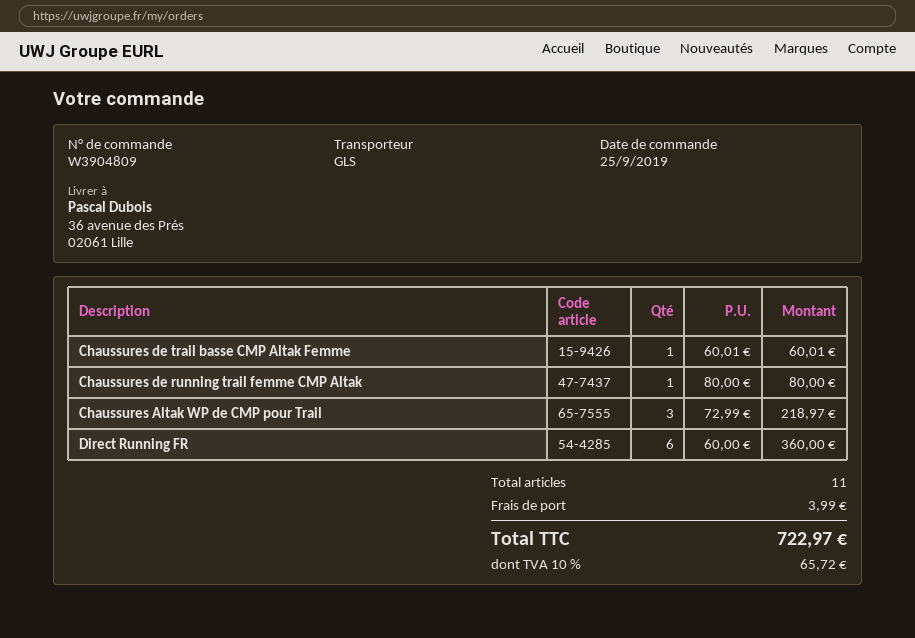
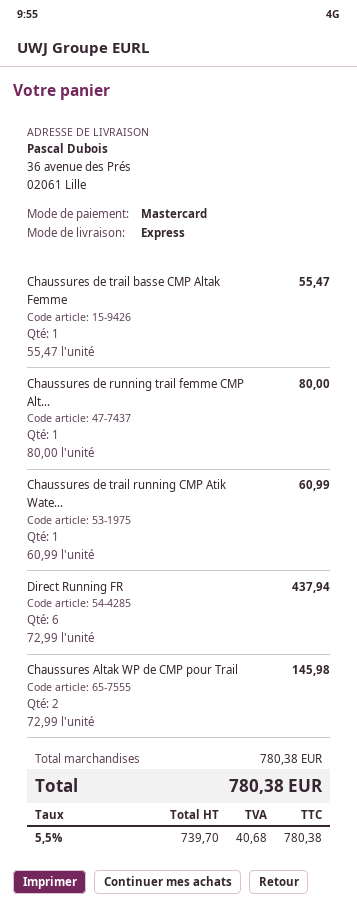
shipping method: GLS -> express
Chaussures de trail basse CMP Altak Femme: 1 x 60.01 = 60.01 -> 1 x 55.47 = 55.47
Chaussures Altak WP de CMP pour Trail: 3 x 72.99 = 218.97 -> 2 x 72.99 = 145.98
Direct Running FR: 6 x 60.00 = 360.00 -> 6 x 72.99 = 437.94
Chaussures de trail running CMP Atik Wate...: none -> 1 x 60.99 = 60.99
shipping: 3.99 -> none
tax: 10% = 65.72 -> 5.5% = 40.68
total: 722.97 -> 780.38

